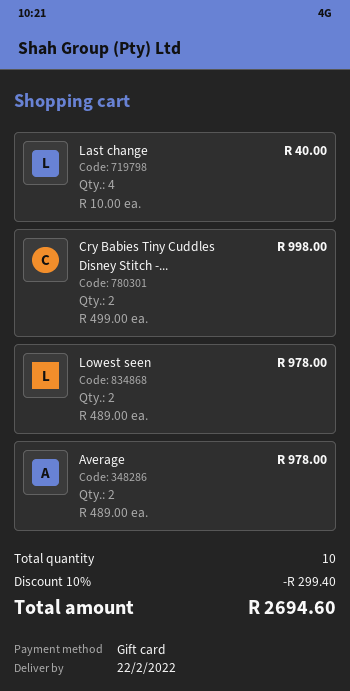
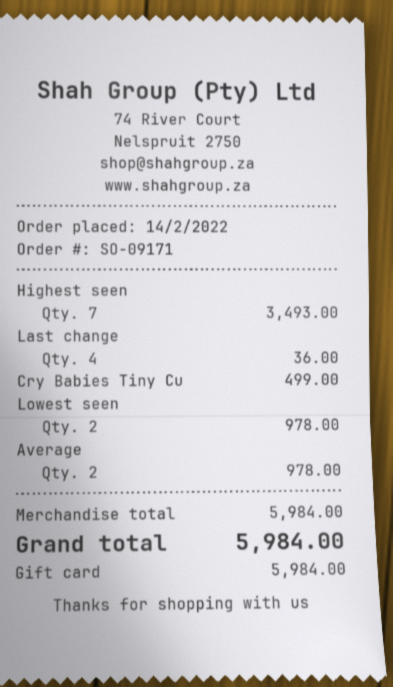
Last change: 4 for 40.00 -> 4 for 36.00
Cry Babies Tiny Cuddles Disney Stitch -...: 2 for 998.00 -> 1 for 499.00
Highest seen: none -> 7 for 3493.00
discount: 10% = 299.40 -> none
total: 2694.60 -> 5984.00

